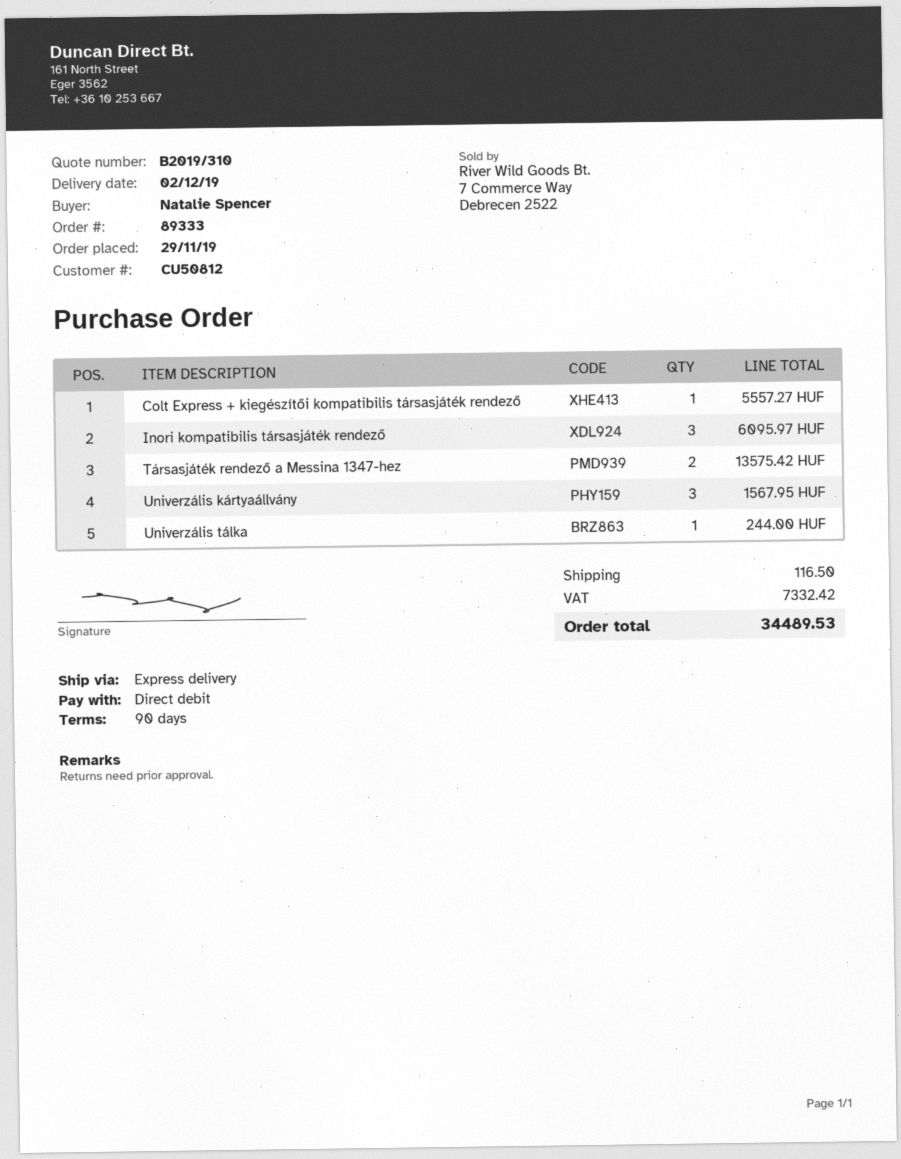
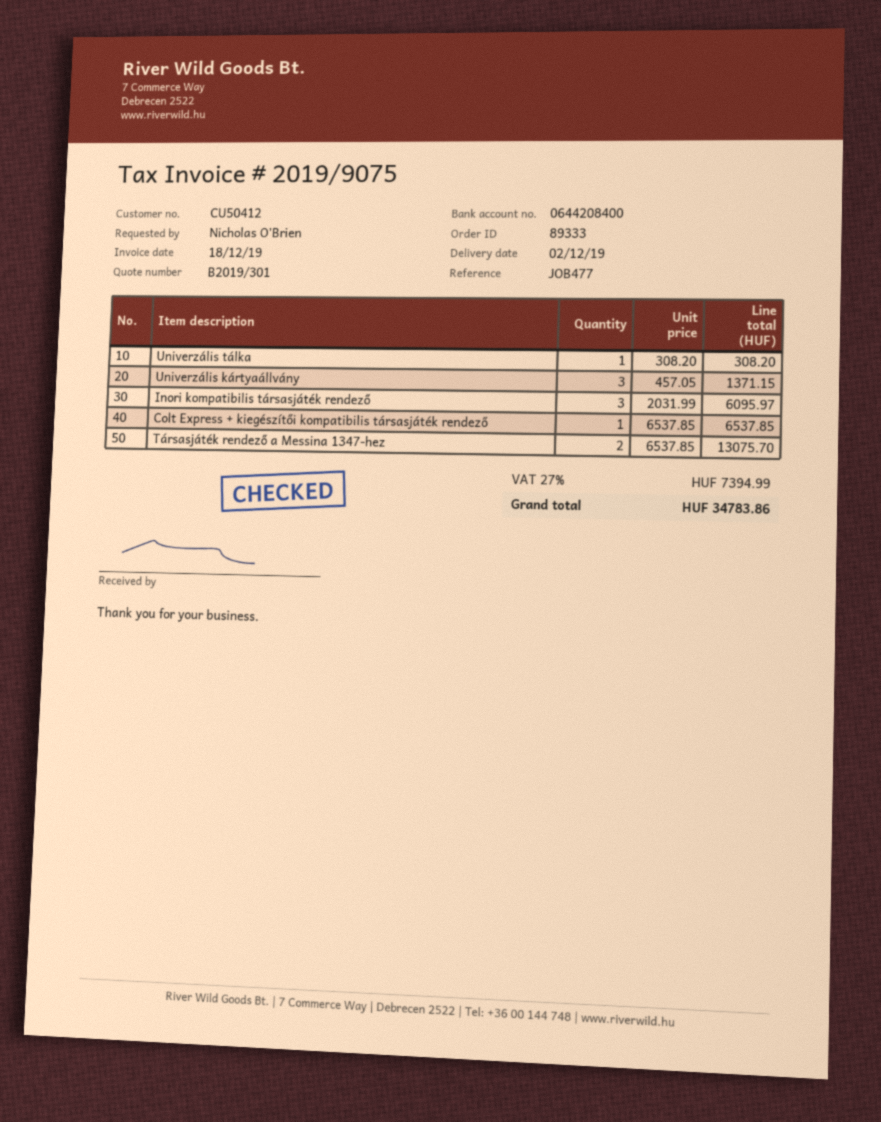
quote number: B2019/310 -> B2019/301
customer number: CU50812 -> CU50412
ordered by: Natalie Spencer -> Nicholas O'Brien
Colt Express + kiegészítői kompatibilis társasjáték rendező: 1 for 5557.27 -> 1 for 6537.85
Társasjáték rendező a Messina 1347-hez: 2 for 13575.42 -> 2 for 13075.70
Univerzális kártyaállvány: 3 for 1567.95 -> 3 for 1371.15
Univerzális tálka: 1 for 244.00 -> 1 for 308.20
shipping: 116.50 -> none
tax: 7332.42 -> 7394.99
total: 34489.53 -> 34783.86

